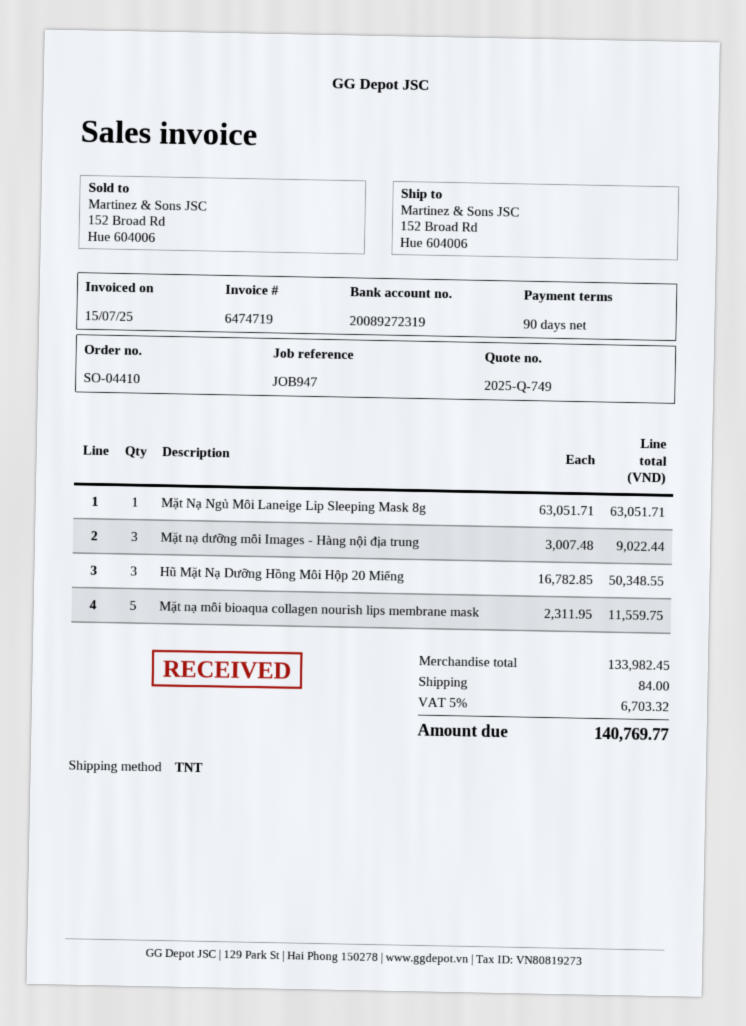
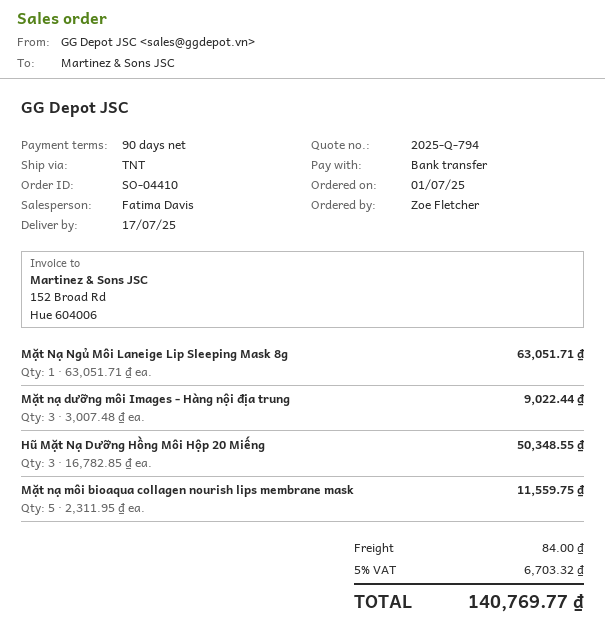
quote number: 2025-Q-749 -> 2025-Q-794

